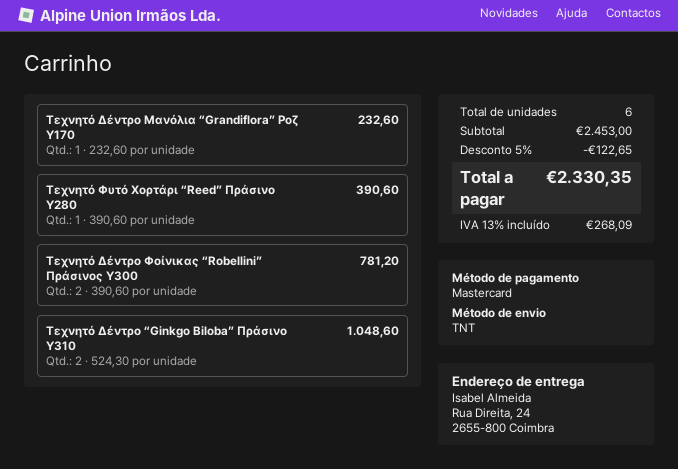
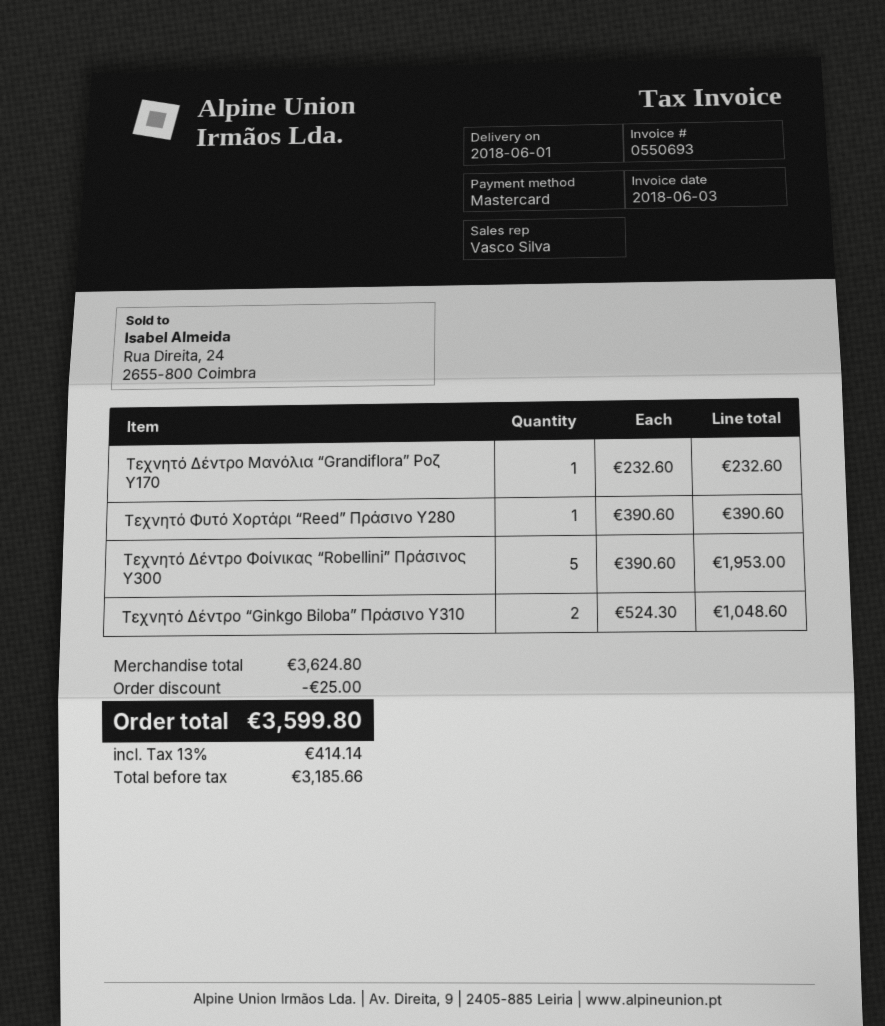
Τεχνητό Δέντρο Φοίνικας “Robellini” Πράσινος Υ300: 2 x 390.60 = 781.20 -> 5 x 390.60 = 1953.00
subtotal: 2453.00 -> 3624.80
discount: 122.65 -> 25.00
tax: 13% = 268.09 -> 13% = 414.14
total: 2330.35 -> 3599.80

